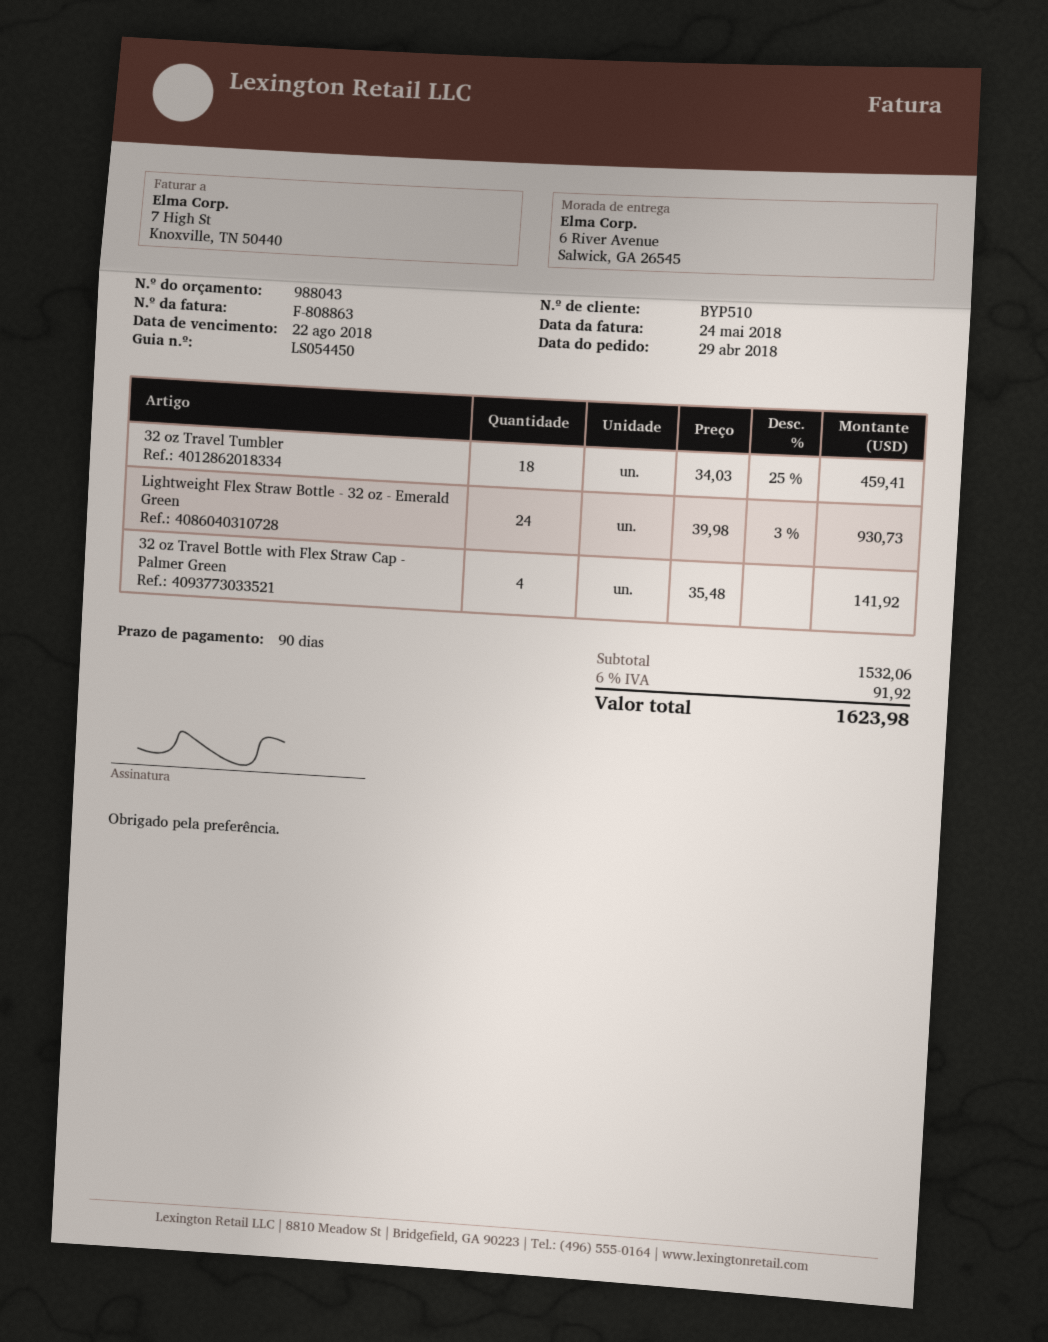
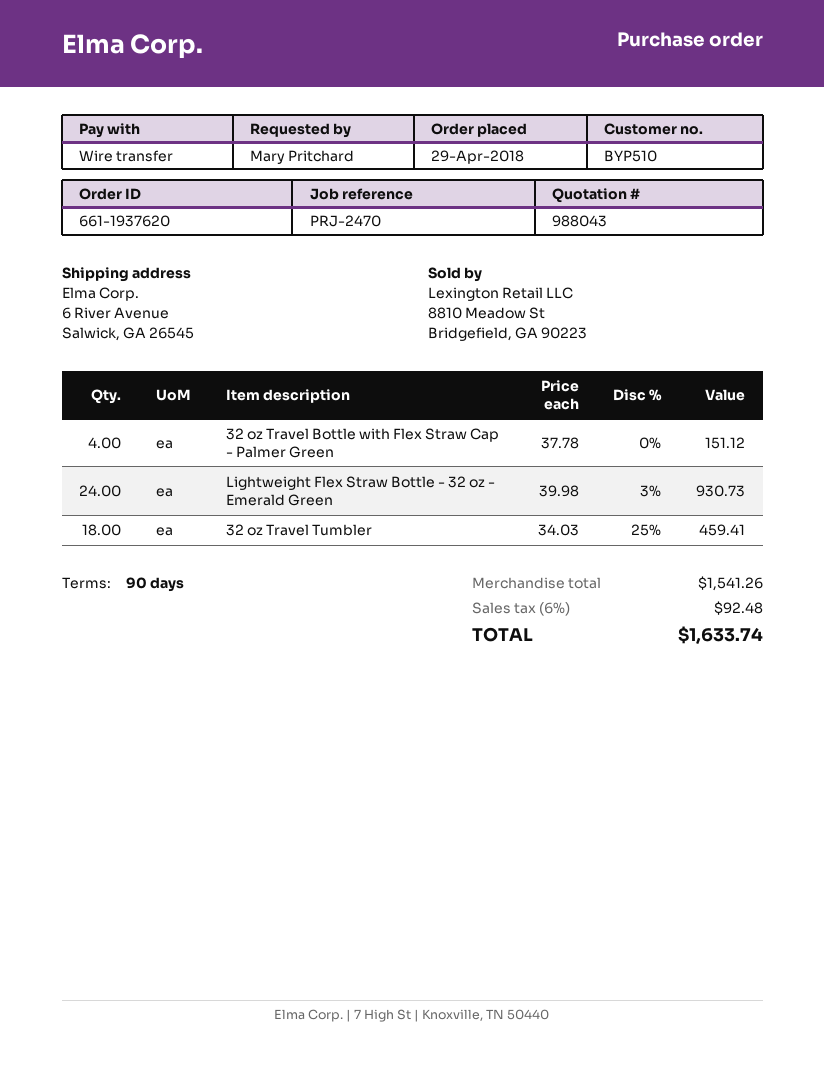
32 oz Travel Bottle with Flex Straw Cap - Palmer Green: 4 x 35.48 = 141.92 -> 4 x 37.78 = 151.12
subtotal: 1532.06 -> 1541.26
tax: 6% = 91.92 -> 6% = 92.48
total: 1623.98 -> 1633.74

